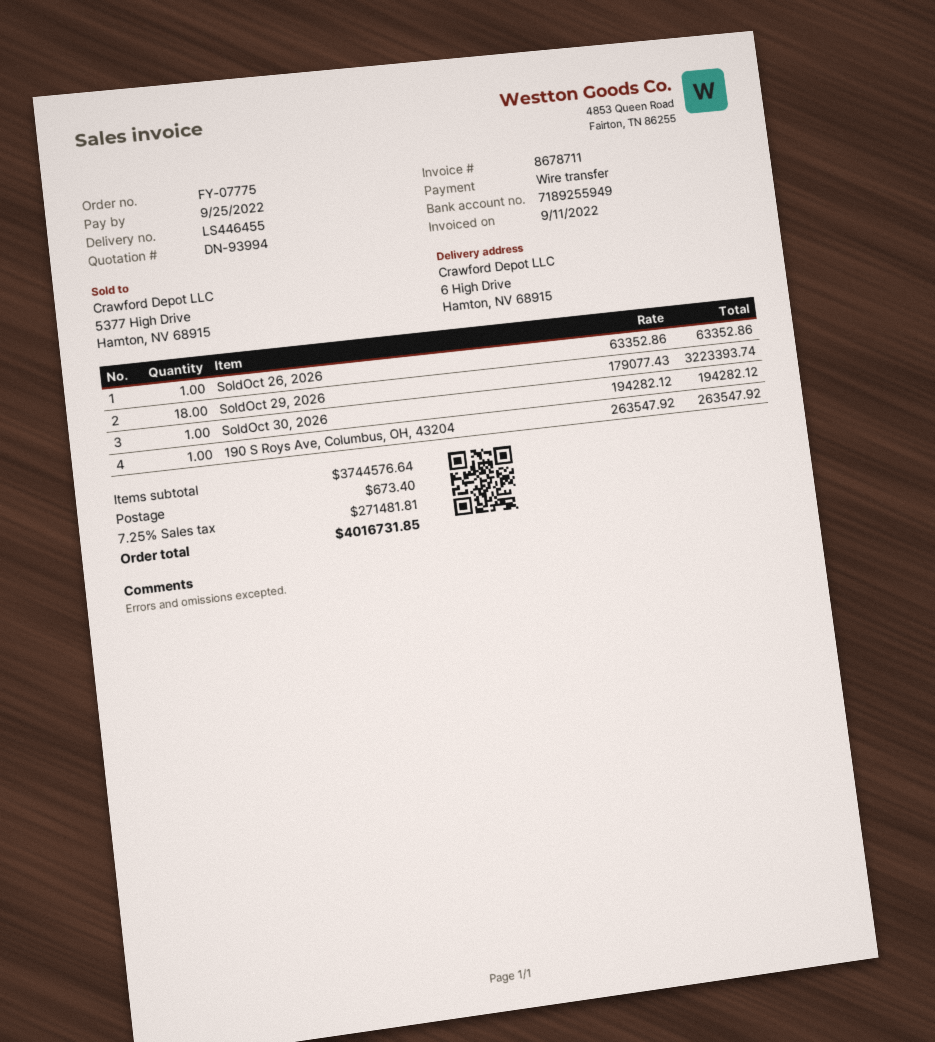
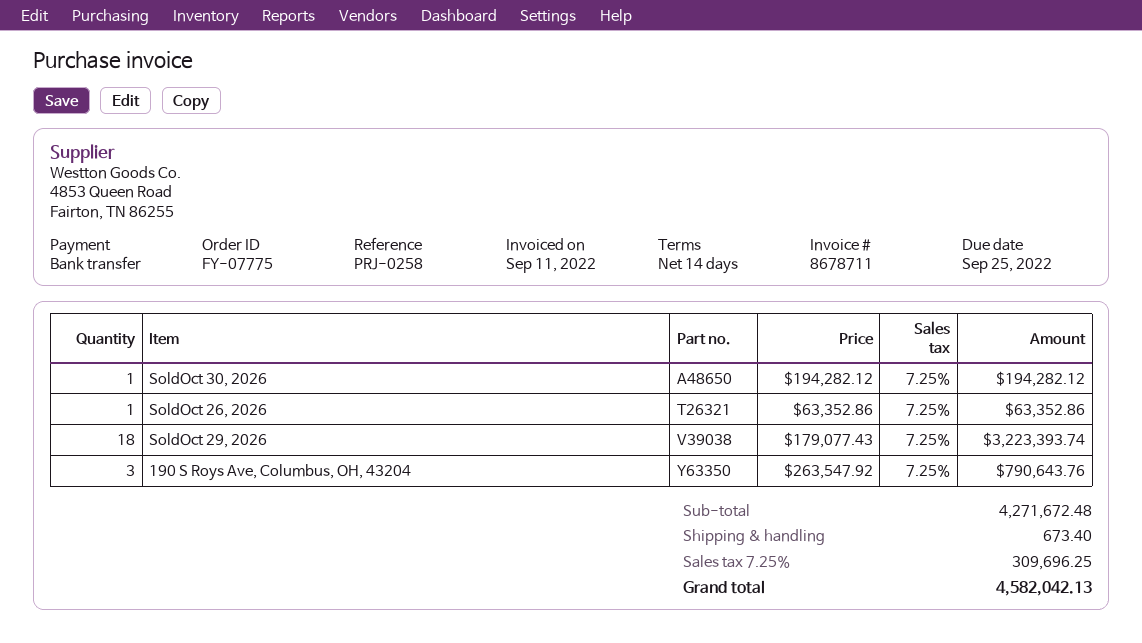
190 S Roys Ave, Columbus, OH, 43204: 1 x 263547.92 = 263547.92 -> 3 x 263547.92 = 790643.76
subtotal: 3744576.64 -> 4271672.48
tax: 7.25% = 271481.81 -> 7.25% = 309696.25
total: 4016731.85 -> 4582042.13

